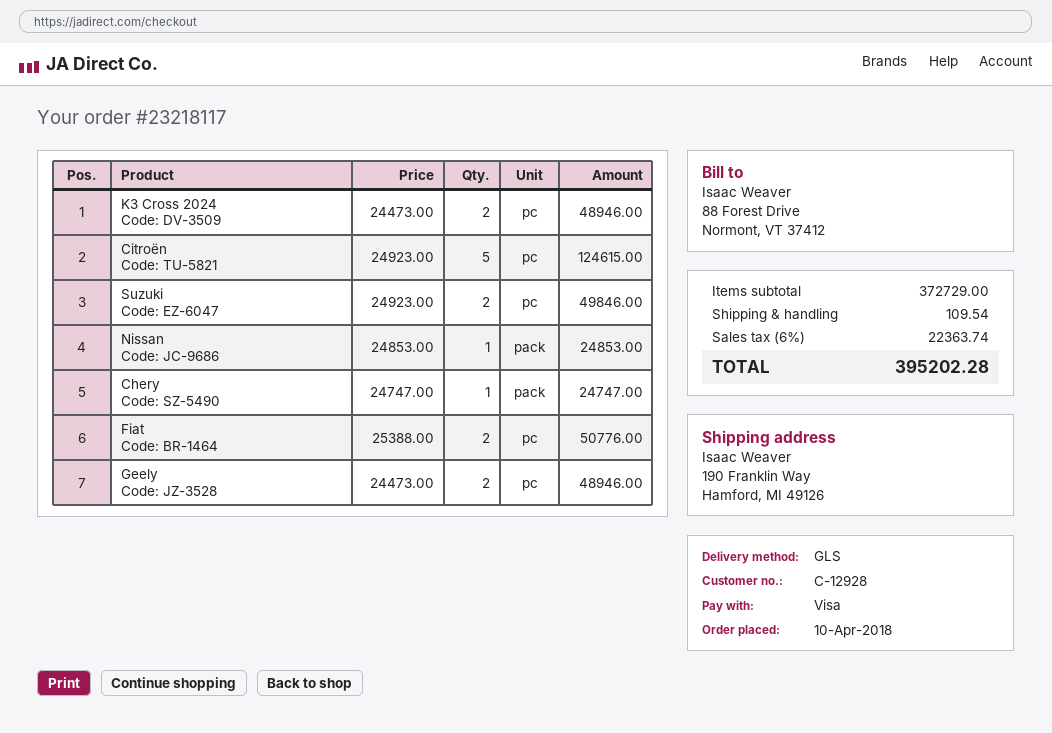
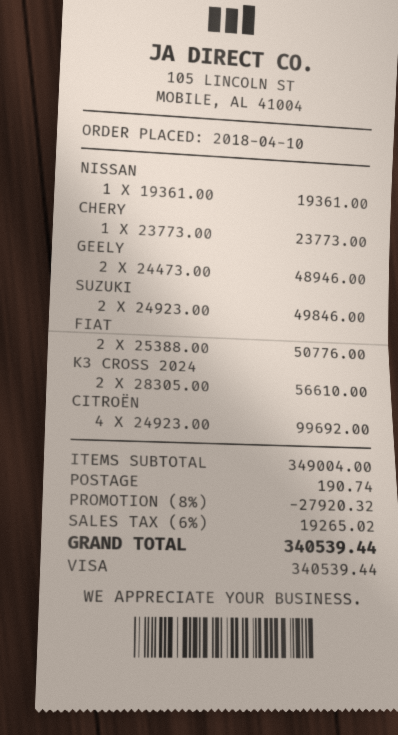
K3 Cross 2024: 2 x 24473.00 = 48946.00 -> 2 x 28305.00 = 56610.00
Citroën: 5 x 24923.00 = 124615.00 -> 4 x 24923.00 = 99692.00
Nissan: 1 x 24853.00 = 24853.00 -> 1 x 19361.00 = 19361.00
Chery: 1 x 24747.00 = 24747.00 -> 1 x 23773.00 = 23773.00
subtotal: 372729.00 -> 349004.00
discount: none -> 8% = 27920.32
shipping: 109.54 -> 190.74
tax: 6% = 22363.74 -> 6% = 19265.02
total: 395202.28 -> 340539.44

